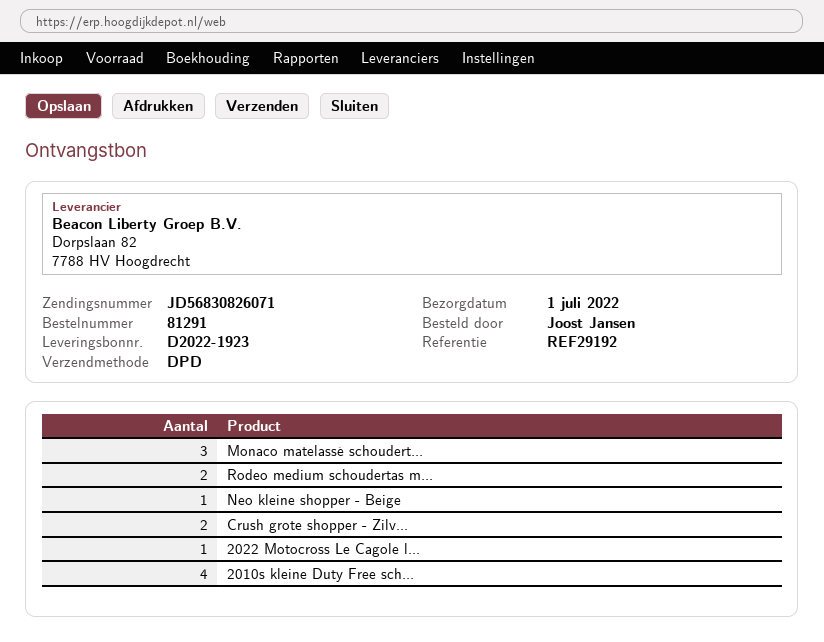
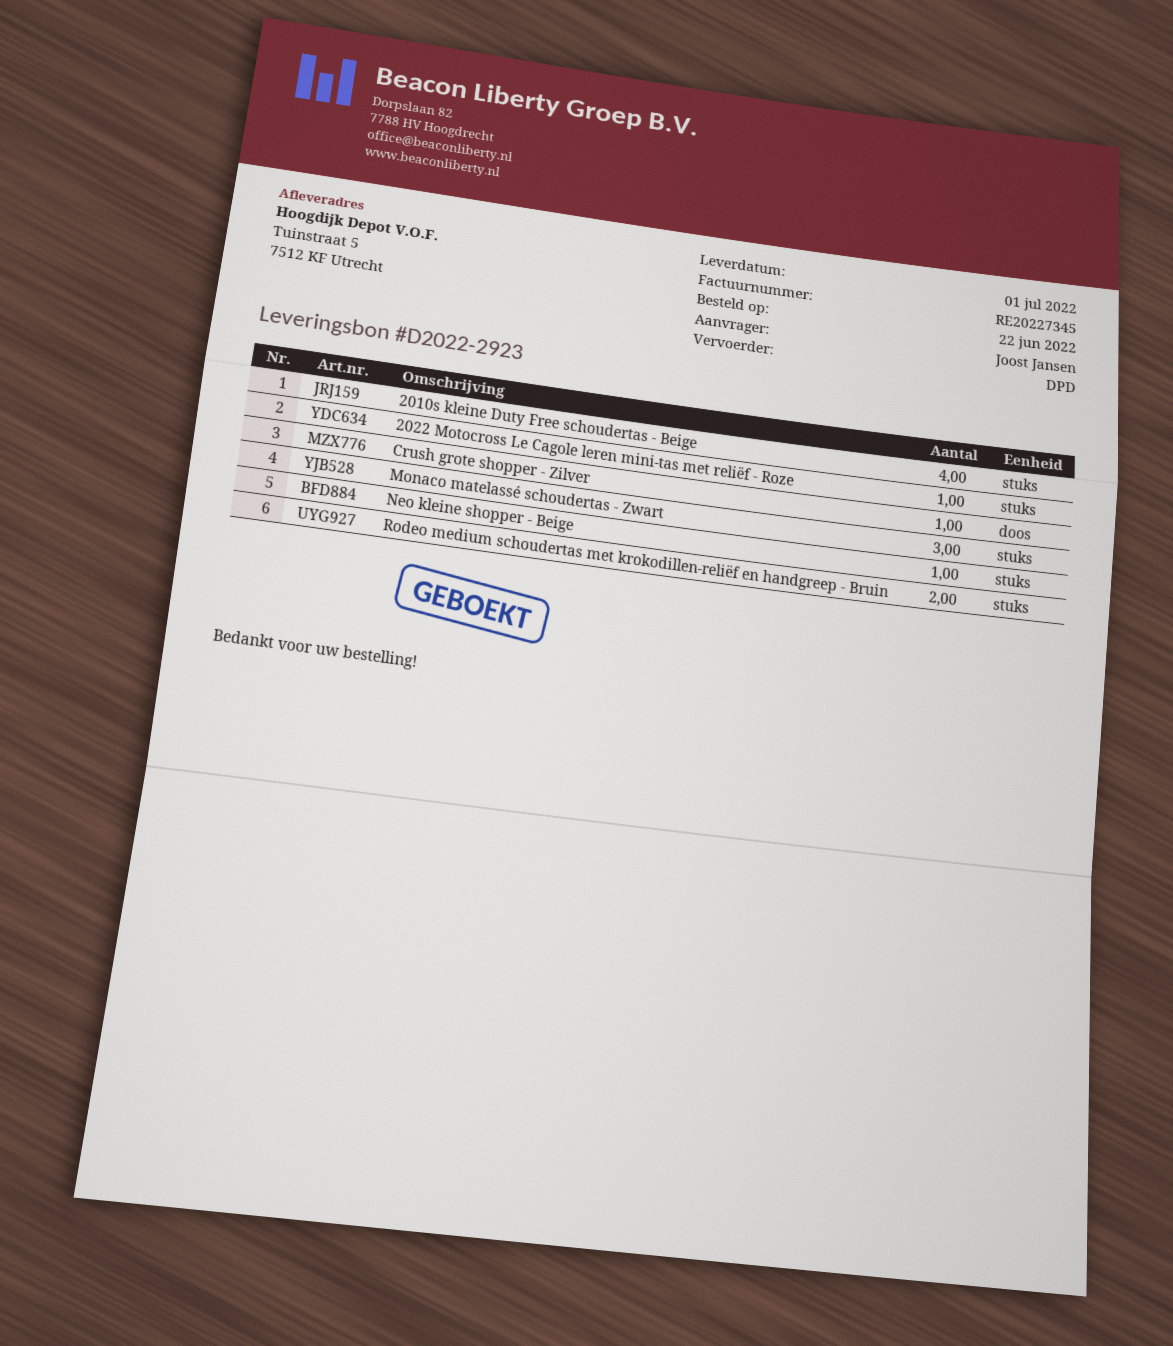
delivery note number: D2022-1923 -> D2022-2923
Crush grote shopper - Zilv...: 2 -> 1

